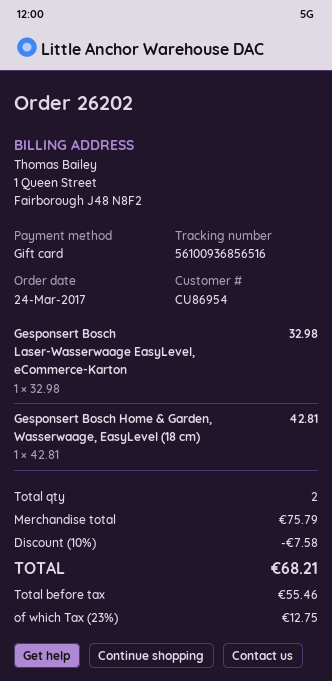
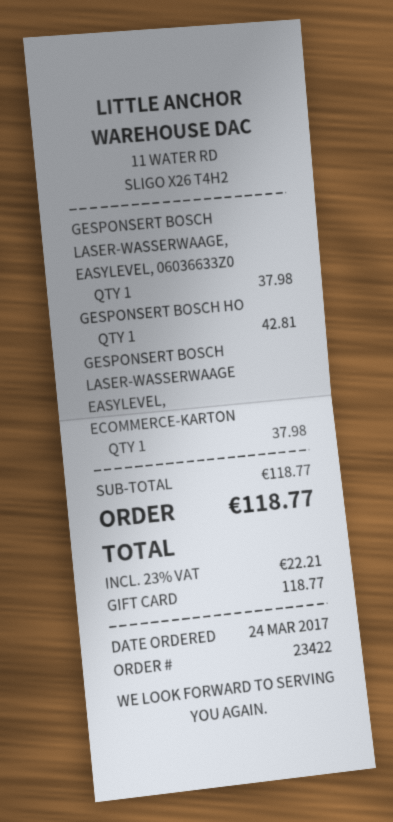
order number: 26202 -> 23422
Gesponsert Bosch Laser-Wasserwaage EasyLevel, eCommerce-Karton: 1 for 32.98 -> 1 for 37.98
GESPONSERT BOSCH LASER-WASSERWAAGE, EASYLEVEL, 06036633Z0: none -> 1 for 37.98
subtotal: 75.79 -> 118.77
discount: 10% = 7.58 -> none
tax: 23% = 12.75 -> 23% = 22.21
total: 68.21 -> 118.77

